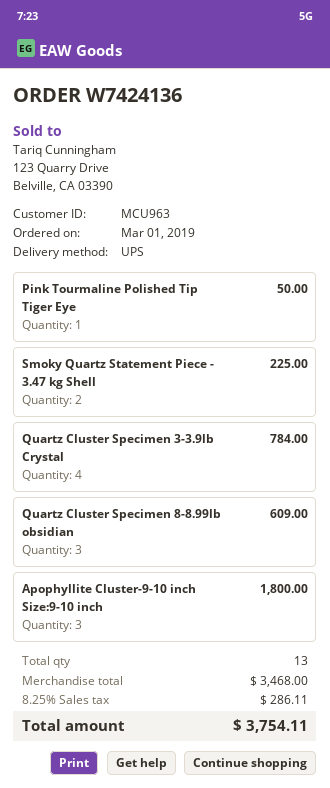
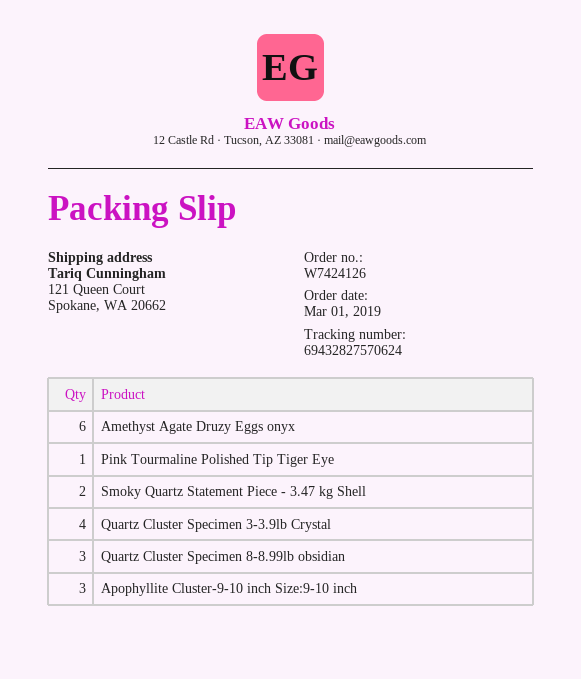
order number: W7424136 -> W7424126
Amethyst Agate Druzy Eggs onyx: none -> 6

